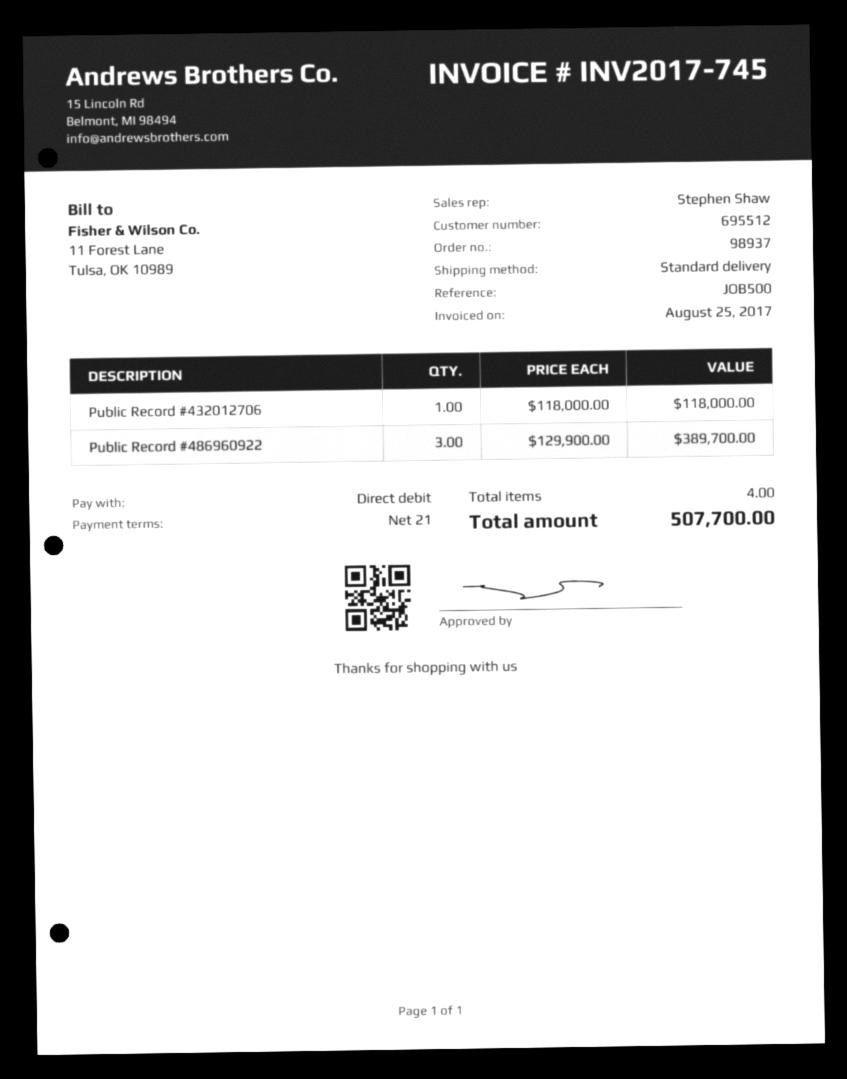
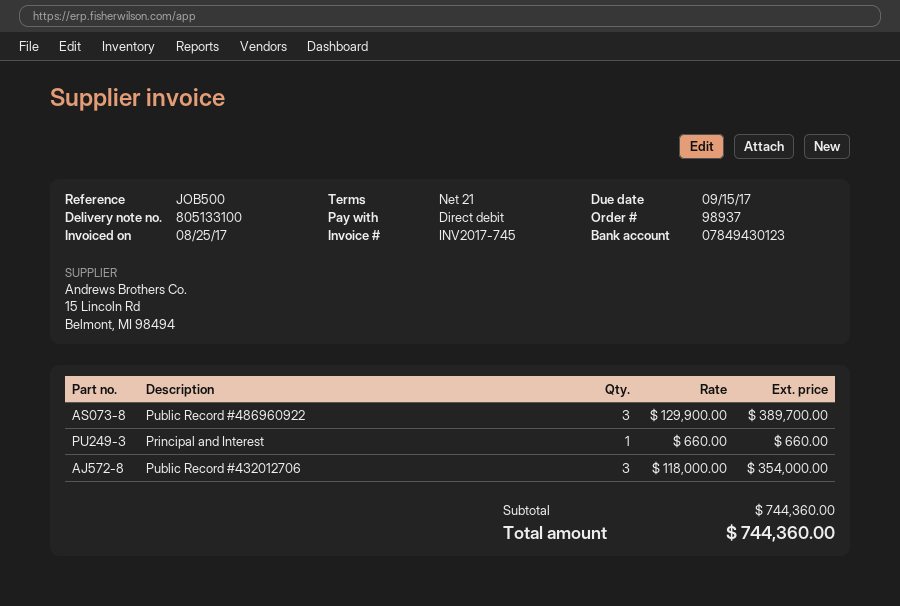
Public Record #432012706: 1 x 118000.00 = 118000.00 -> 3 x 118000.00 = 354000.00
Principal and Interest: none -> 1 x 660.00 = 660.00
total: 507700.00 -> 744360.00

